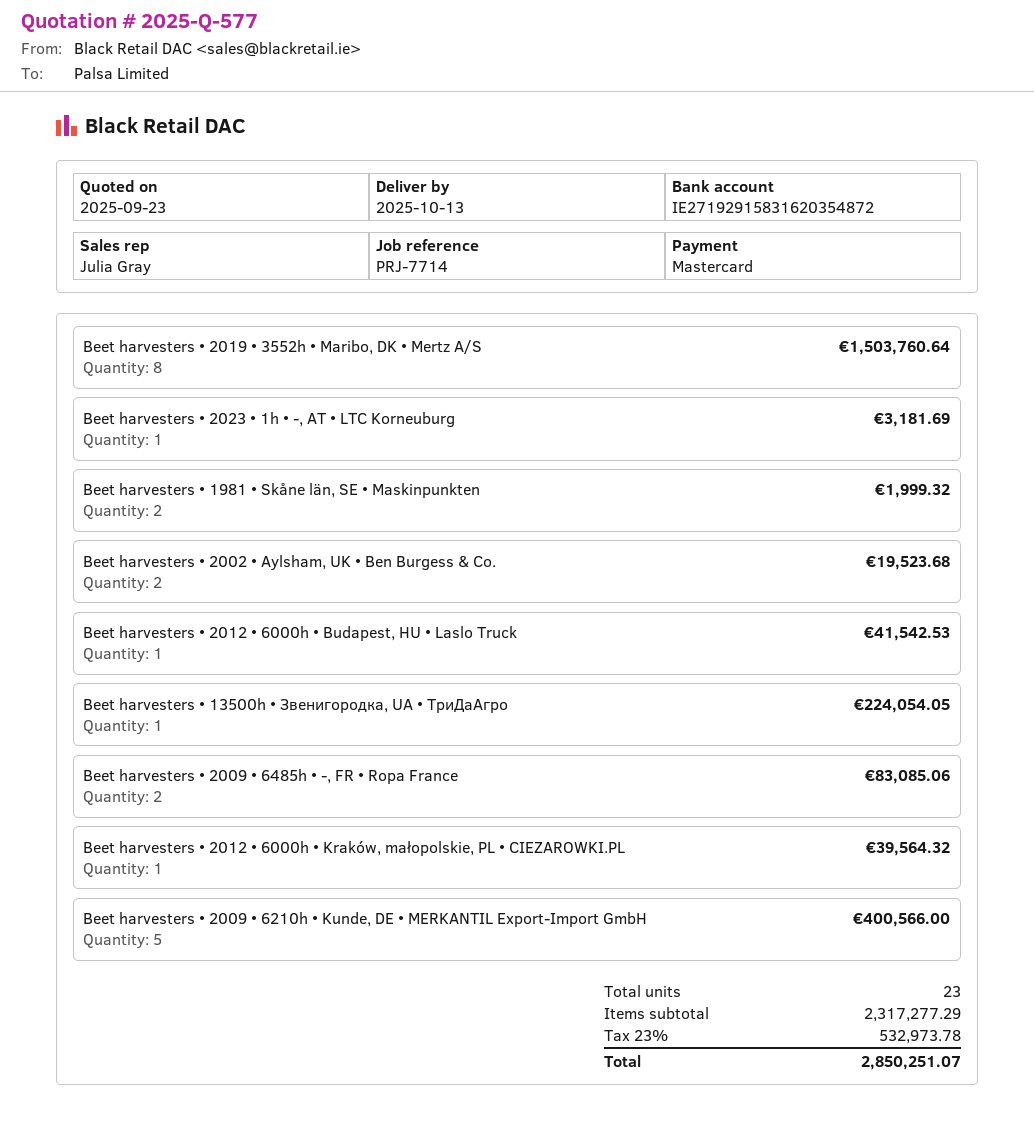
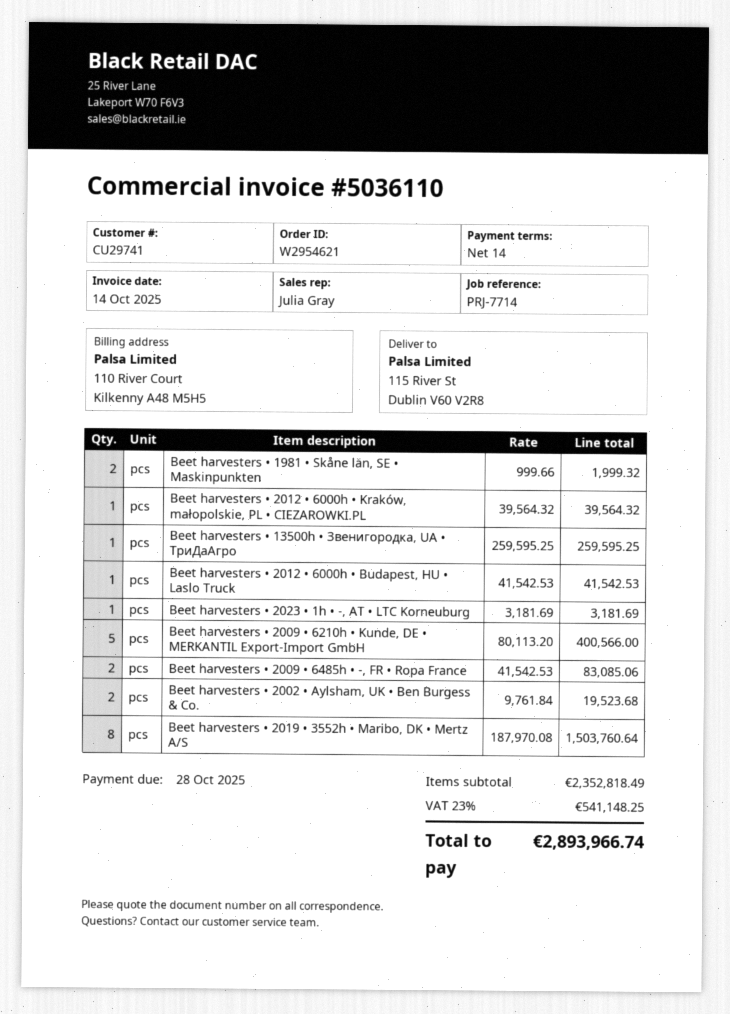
Beet harvesters • 13500h • Звенигородка, UA • ТриДаАгро: 1 for 224054.05 -> 1 for 259595.25
subtotal: 2317277.29 -> 2352818.49
tax: 23% = 532973.78 -> 23% = 541148.25
total: 2850251.07 -> 2893966.74

